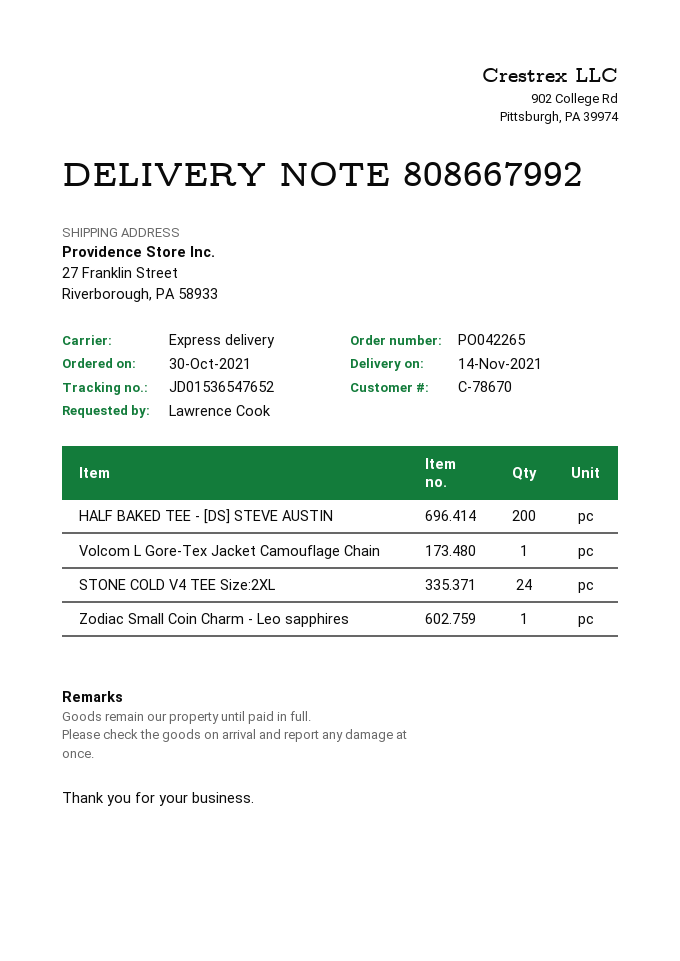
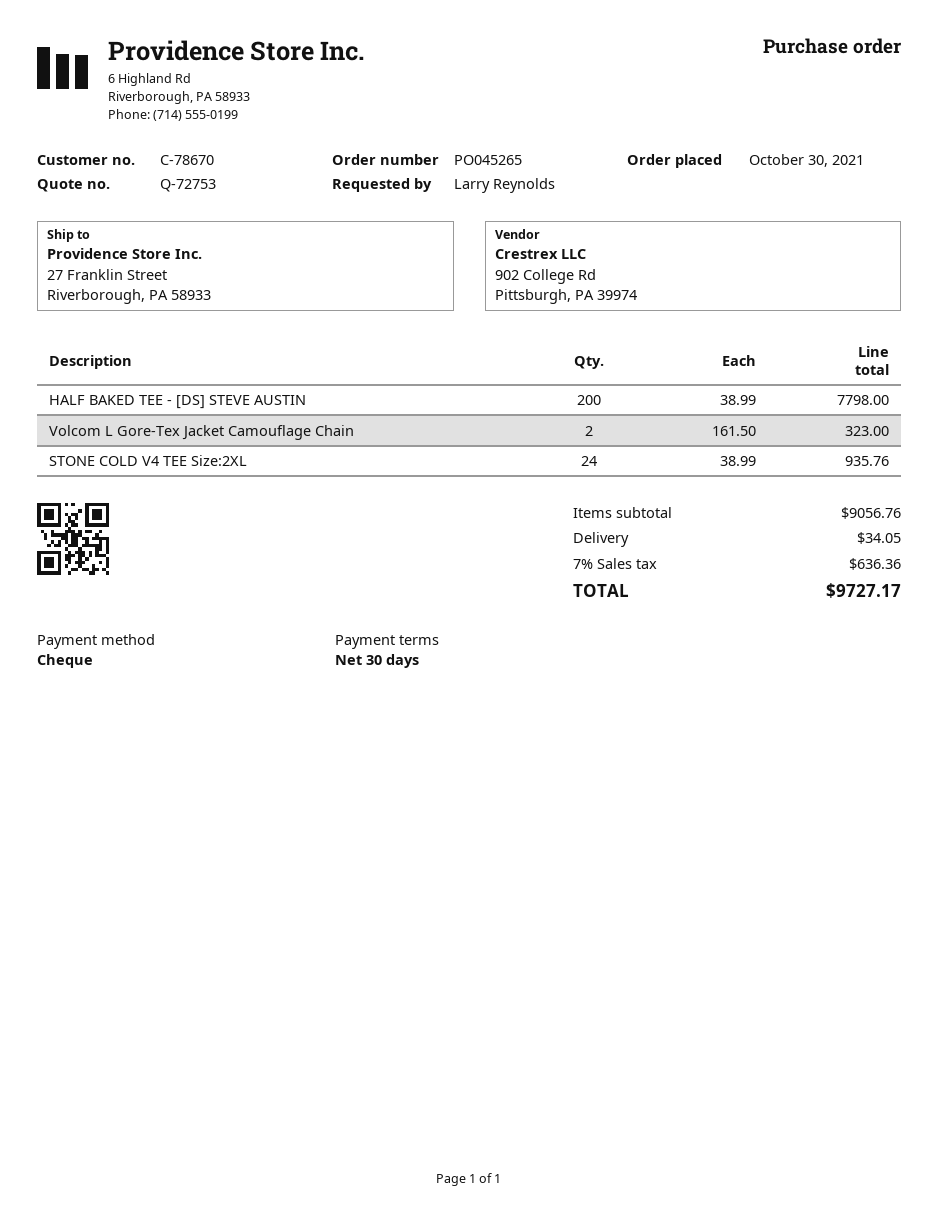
order number: PO042265 -> PO045265
ordered by: Lawrence Cook -> Larry Reynolds
Volcom L Gore-Tex Jacket Camouflage Chain: 1 -> 2
Zodiac Small Coin Charm - Leo sapphires: 1 -> none

